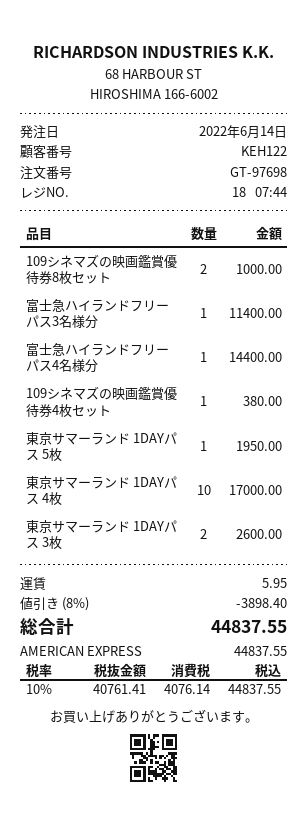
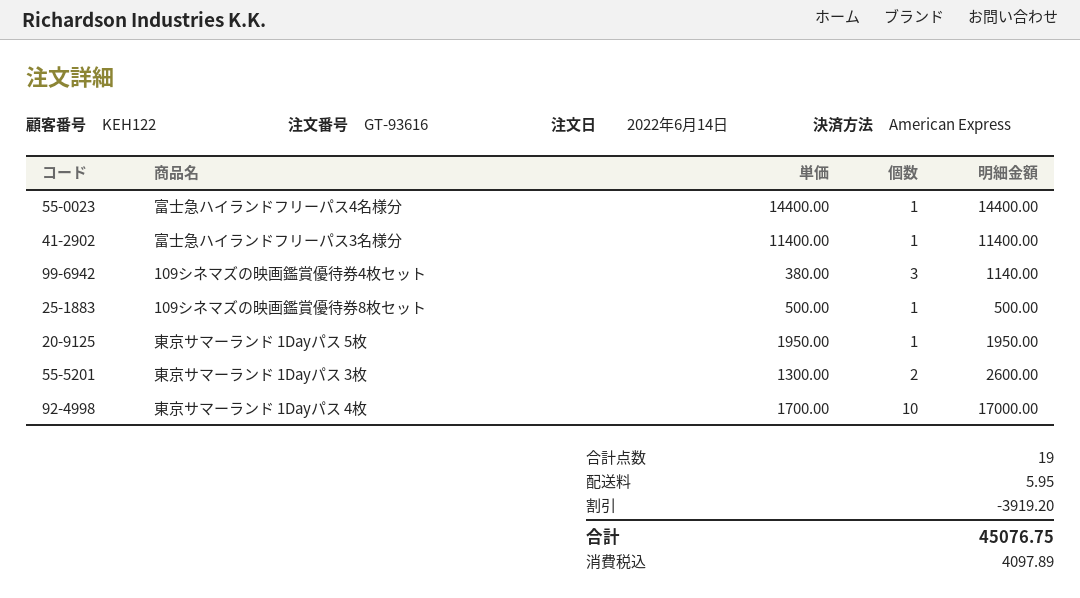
order number: GT-97698 -> GT-93616
109シネマズの映画鑑賞優待券8枚セット: 2 for 1000.00 -> 1 for 500.00
109シネマズの映画鑑賞優待券4枚セット: 1 for 380.00 -> 3 for 1140.00
discount: 3898.40 -> 3919.20
tax: 4076.14 -> 4097.89
total: 44837.55 -> 45076.75

